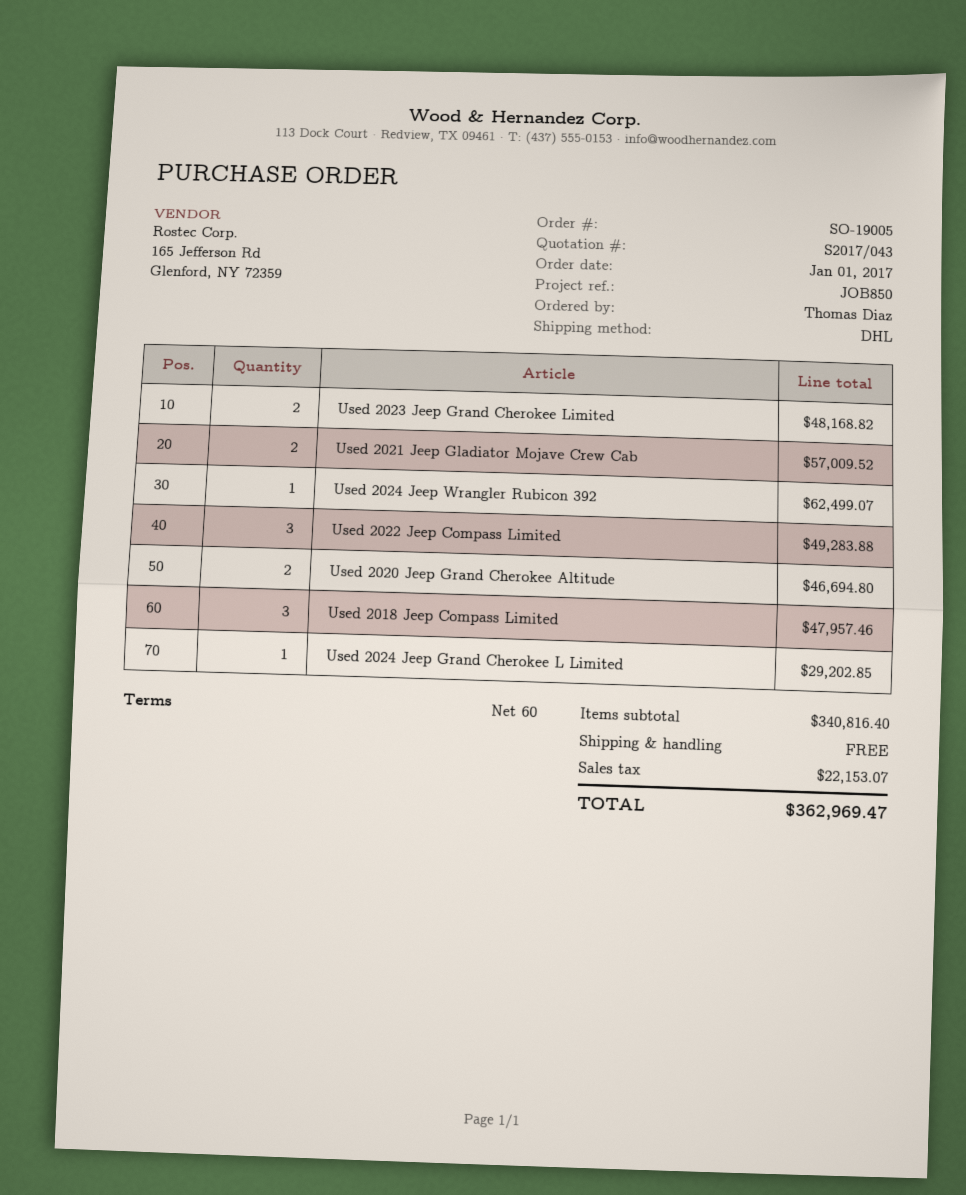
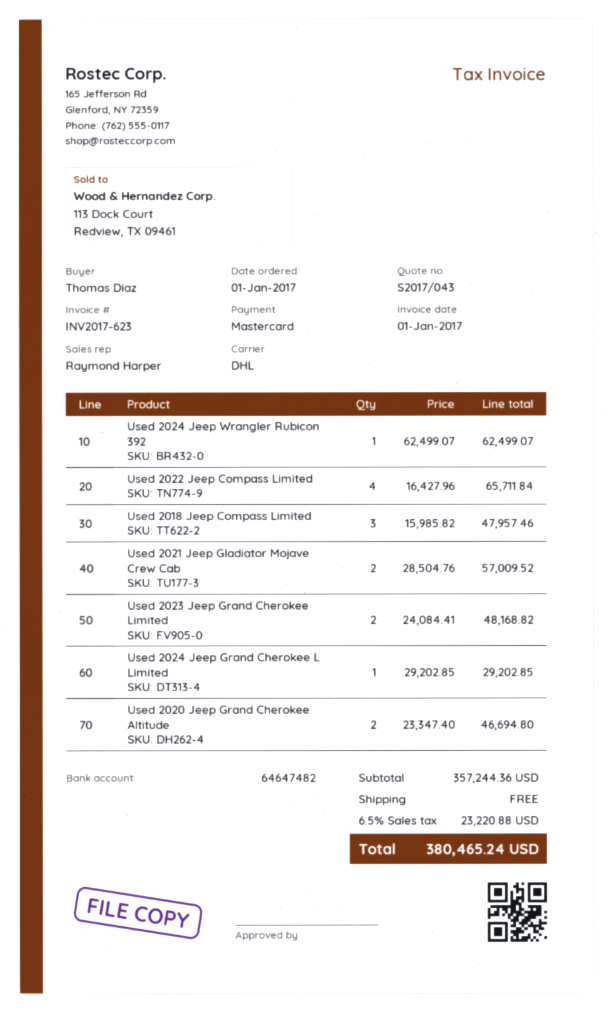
Used 2022 Jeep Compass Limited: 3 for 49283.88 -> 4 for 65711.84
subtotal: 340816.40 -> 357244.36
tax: 22153.07 -> 23220.88
total: 362969.47 -> 380465.24

